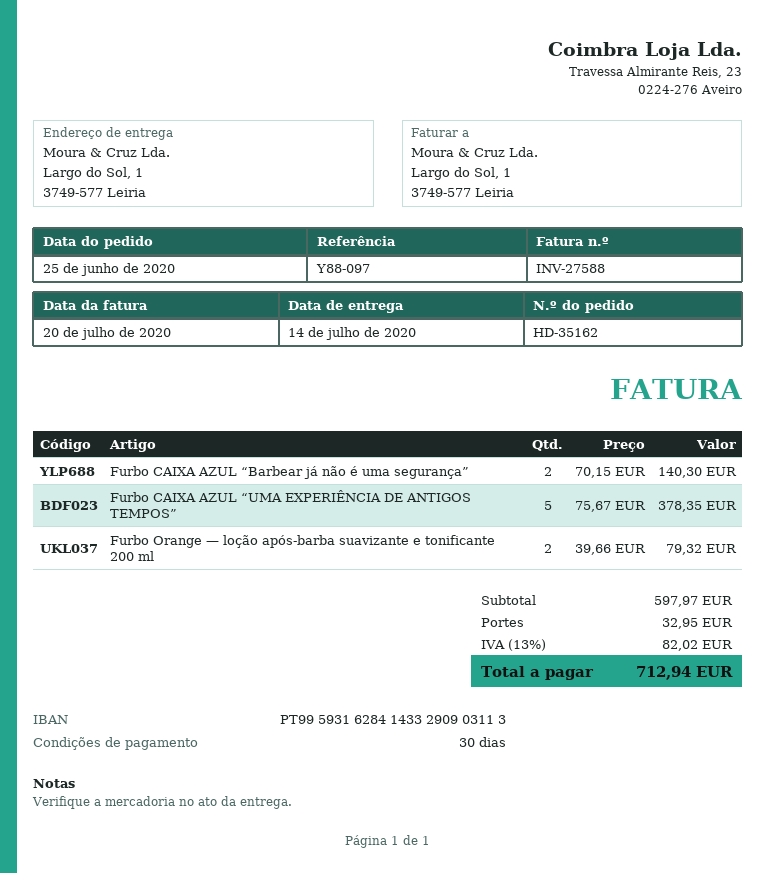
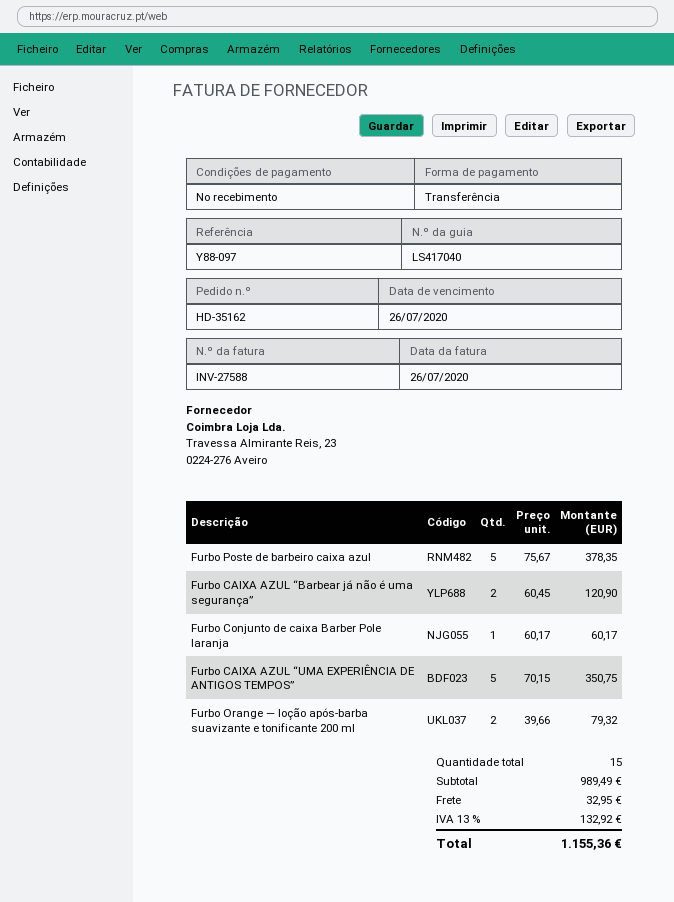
invoice date: 2020-07-20 -> 2020-07-26
payment terms: 30 days -> on receipt
Furbo CAIXA AZUL “Barbear já não é uma segurança”: 2 x 70.15 = 140.30 -> 2 x 60.45 = 120.90
Furbo CAIXA AZUL “UMA EXPERIÊNCIA DE ANTIGOS TEMPOS”: 5 x 75.67 = 378.35 -> 5 x 70.15 = 350.75
Furbo Poste de barbeiro caixa azul: none -> 5 x 75.67 = 378.35
Furbo Conjunto de caixa Barber Pole laranja: none -> 1 x 60.17 = 60.17
subtotal: 597.97 -> 989.49
tax: 13% = 82.02 -> 13% = 132.92
total: 712.94 -> 1155.36

